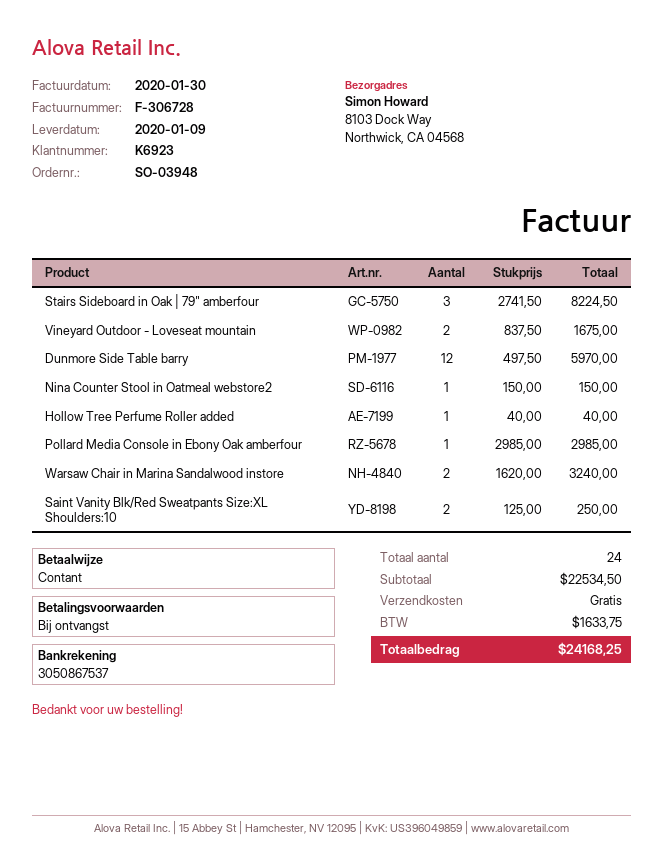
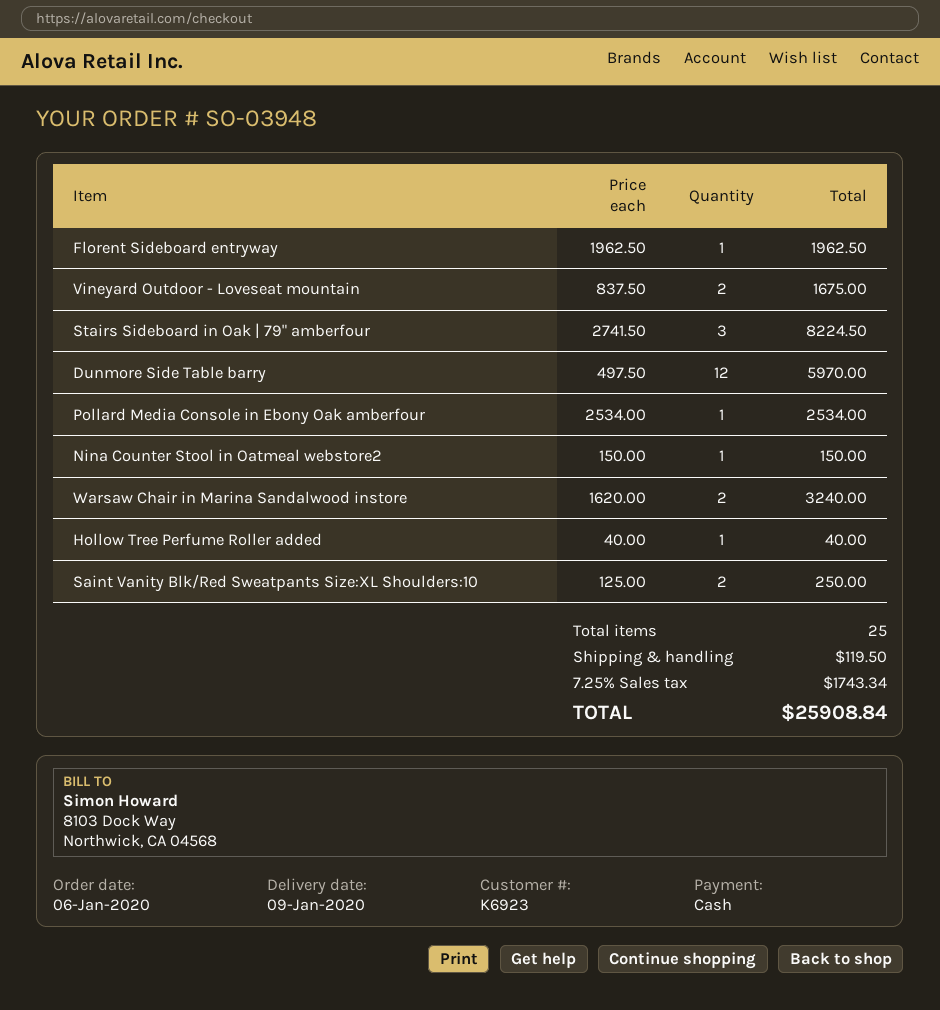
Pollard Media Console in Ebony Oak amberfour: 1 x 2985.00 = 2985.00 -> 1 x 2534.00 = 2534.00
Florent Sideboard entryway: none -> 1 x 1962.50 = 1962.50
total quantity: 24 -> 25
shipping: 0.00 -> 119.50
tax: 1633.75 -> 1743.34
total: 24168.25 -> 25908.84

